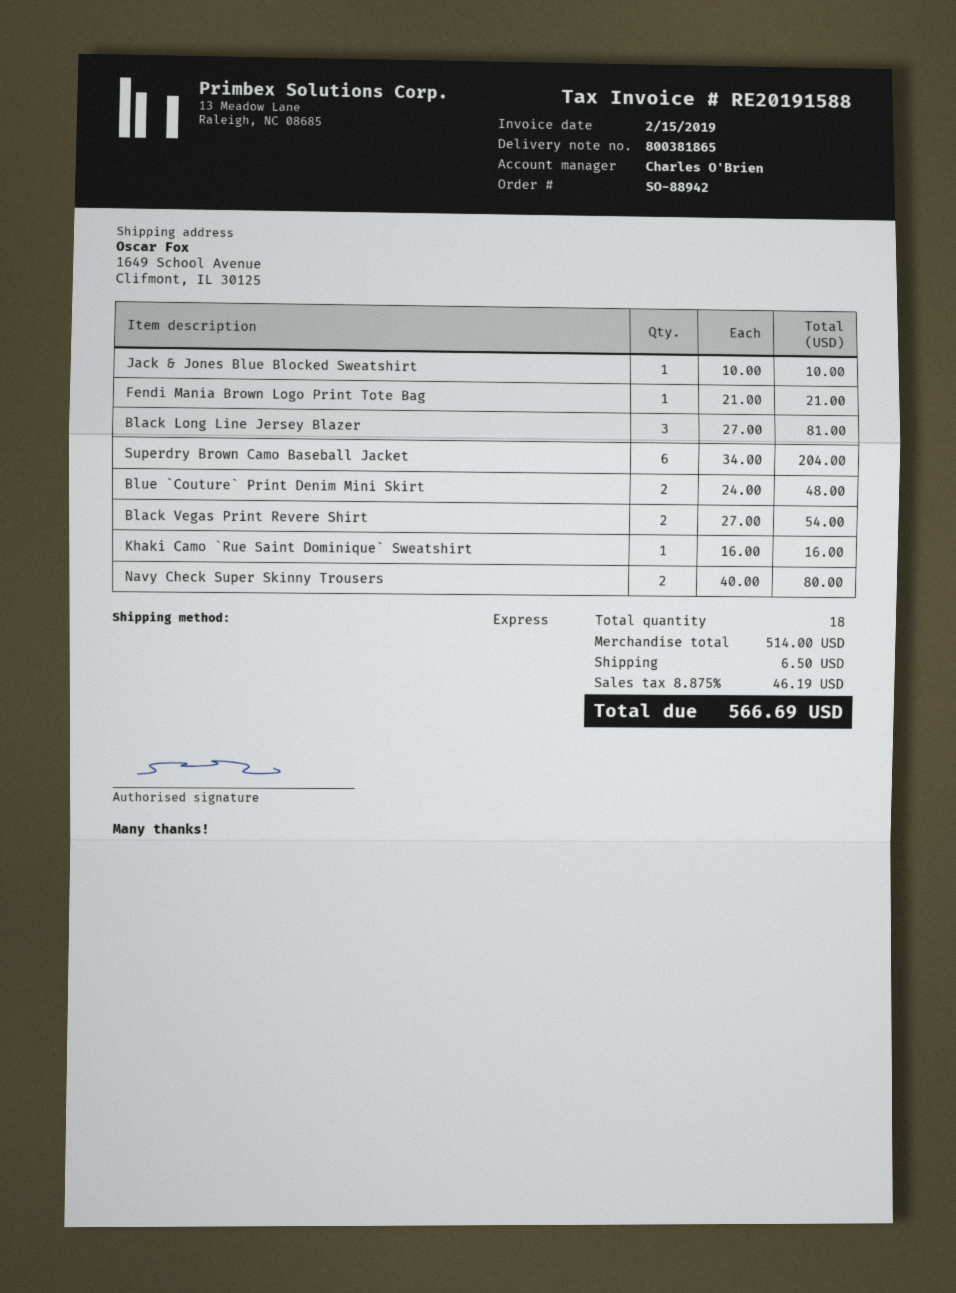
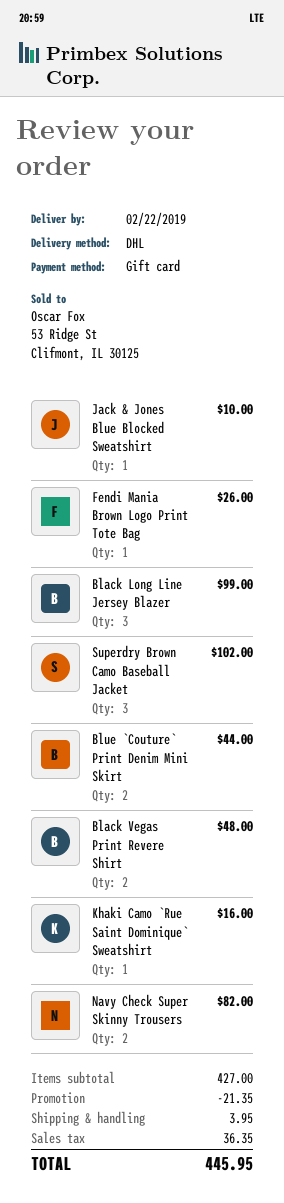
shipping method: express -> DHL
Fendi Mania Brown Logo Print Tote Bag: 1 for 21.00 -> 1 for 26.00
Black Long Line Jersey Blazer: 3 for 81.00 -> 3 for 99.00
Superdry Brown Camo Baseball Jacket: 6 for 204.00 -> 3 for 102.00
Blue `Couture` Print Denim Mini Skirt: 2 for 48.00 -> 2 for 44.00
Black Vegas Print Revere Shirt: 2 for 54.00 -> 2 for 48.00
Navy Check Super Skinny Trousers: 2 for 80.00 -> 2 for 82.00
subtotal: 514.00 -> 427.00
discount: none -> 21.35
shipping: 6.50 -> 3.95
tax: 46.19 -> 36.35
total: 566.69 -> 445.95

